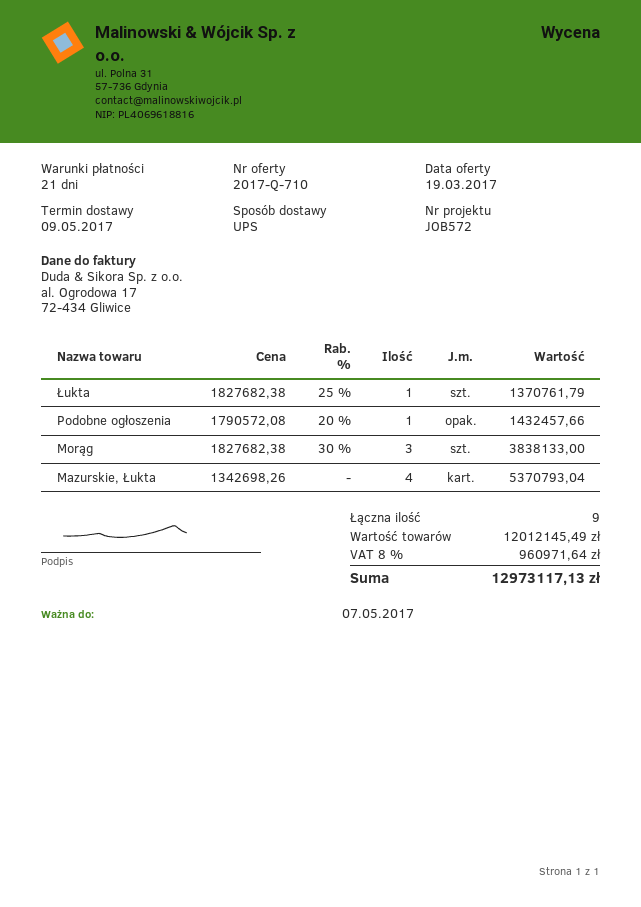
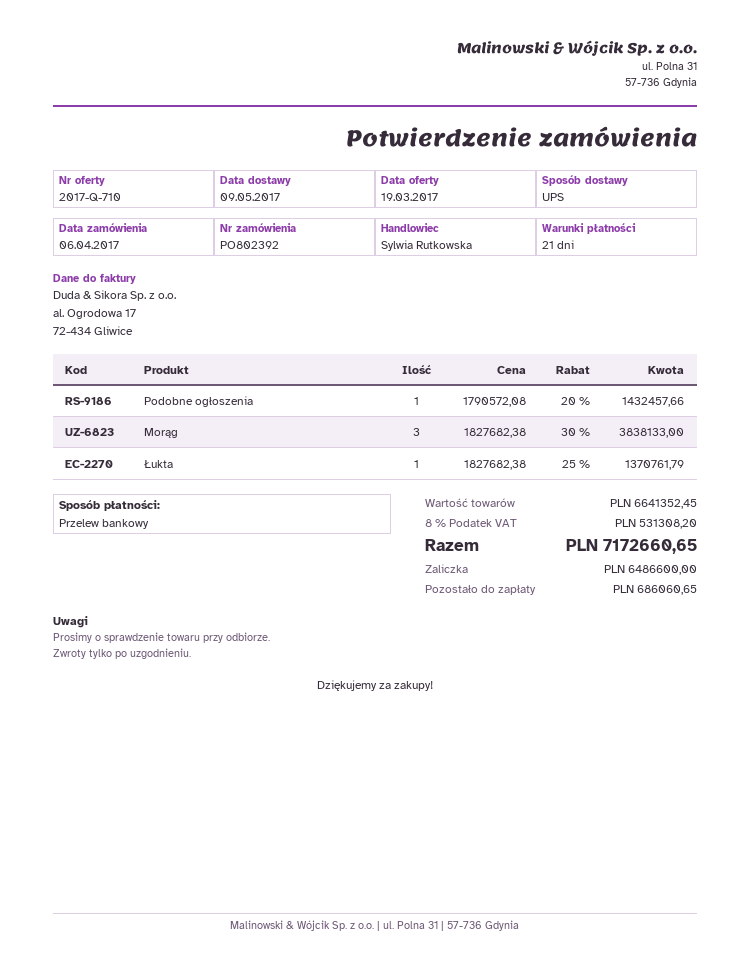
Mazurskie, Łukta: 4 x 1342698.26 = 5370793.04 -> none
subtotal: 12012145.49 -> 6641352.45
tax: 8% = 960971.64 -> 8% = 531308.20
total: 12973117.13 -> 7172660.65

